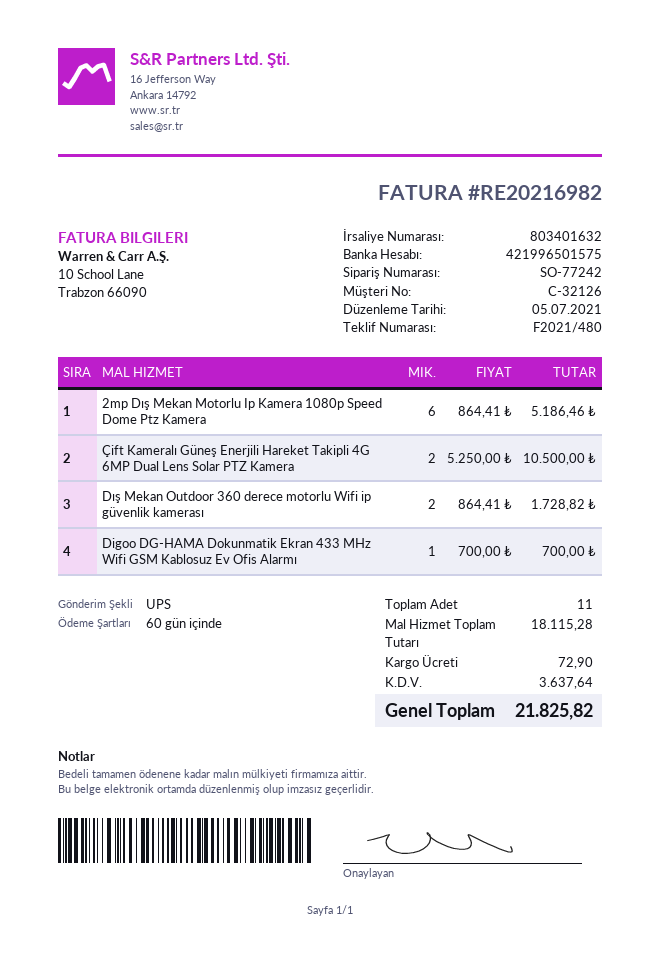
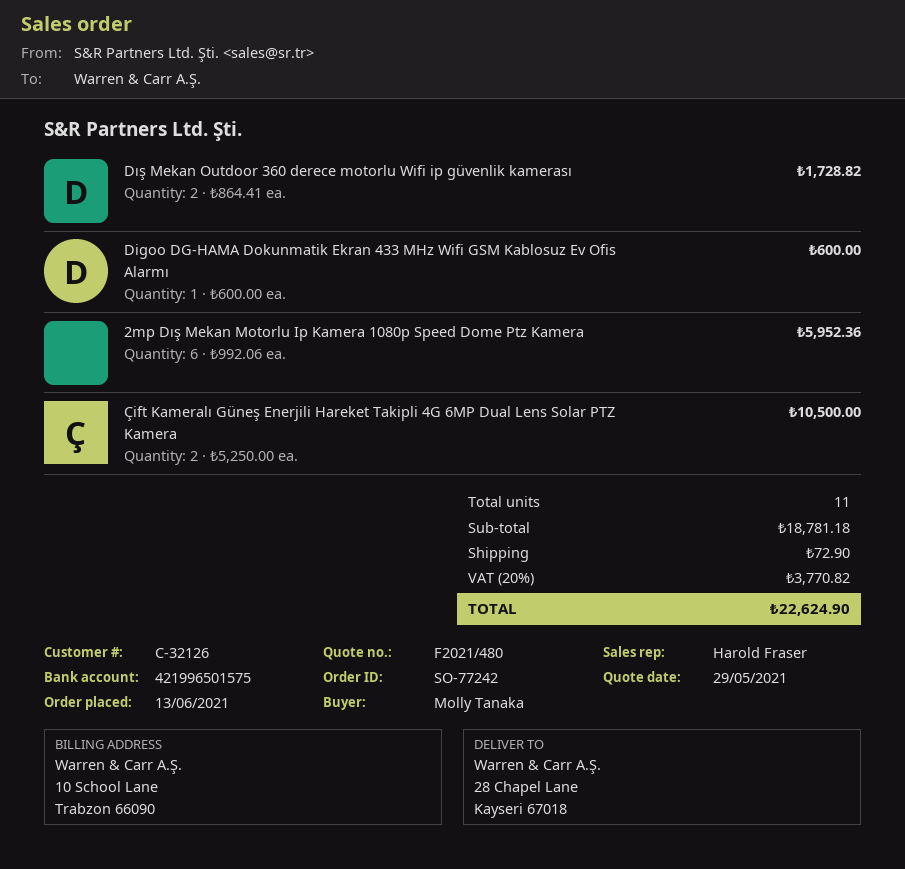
2mp Dış Mekan Motorlu Ip Kamera 1080p Speed Dome Ptz Kamera: 6 x 864.41 = 5186.46 -> 6 x 992.06 = 5952.36
Digoo DG-HAMA Dokunmatik Ekran 433 MHz Wifi GSM Kablosuz Ev Ofis Alarmı: 1 x 700.00 = 700.00 -> 1 x 600.00 = 600.00
subtotal: 18115.28 -> 18781.18
tax: 3637.64 -> 3770.82
total: 21825.82 -> 22624.90

